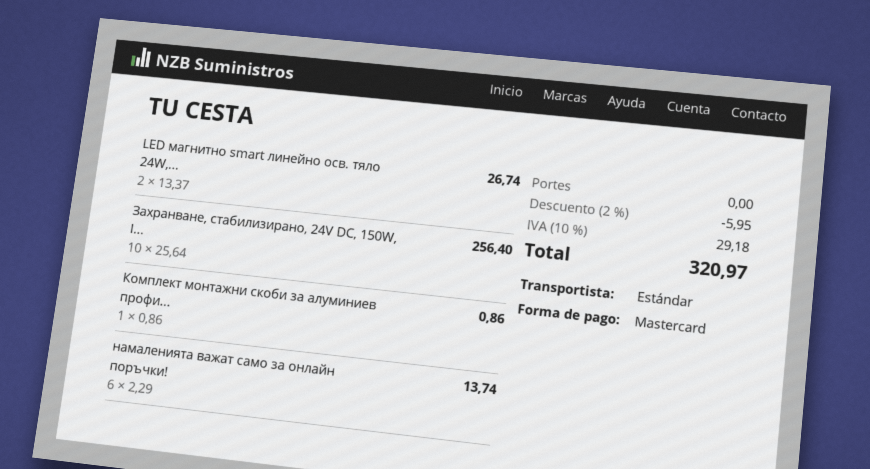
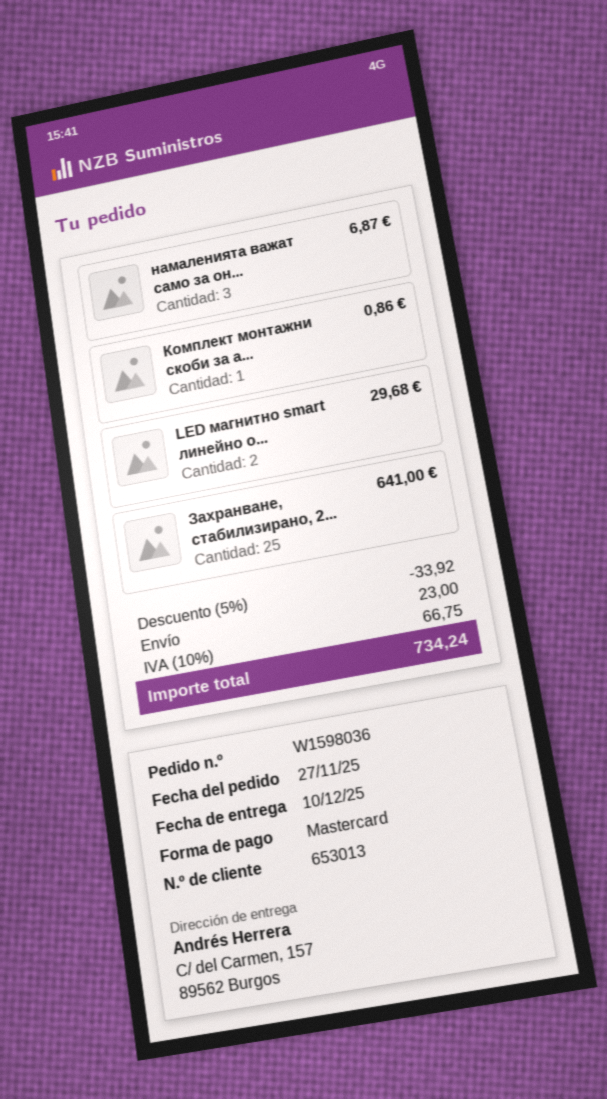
LED магнитно smart линейно осв. тяло 24W,...: 2 for 26.74 -> 2 for 29.68
Захранване, стабилизирaно, 24V DC, 150W, I...: 10 for 256.40 -> 25 for 641.00
намаленията важат само за онлайн поръчки!: 6 for 13.74 -> 3 for 6.87
discount: 2% = 5.95 -> 5% = 33.92
shipping: 0.00 -> 23.00
tax: 10% = 29.18 -> 10% = 66.75
total: 320.97 -> 734.24

